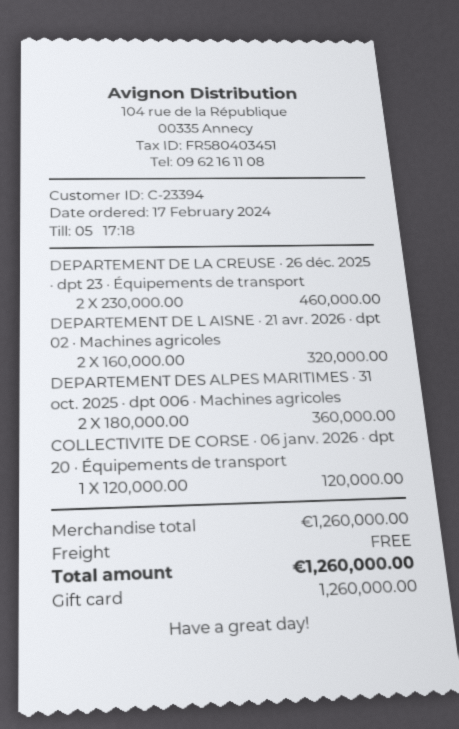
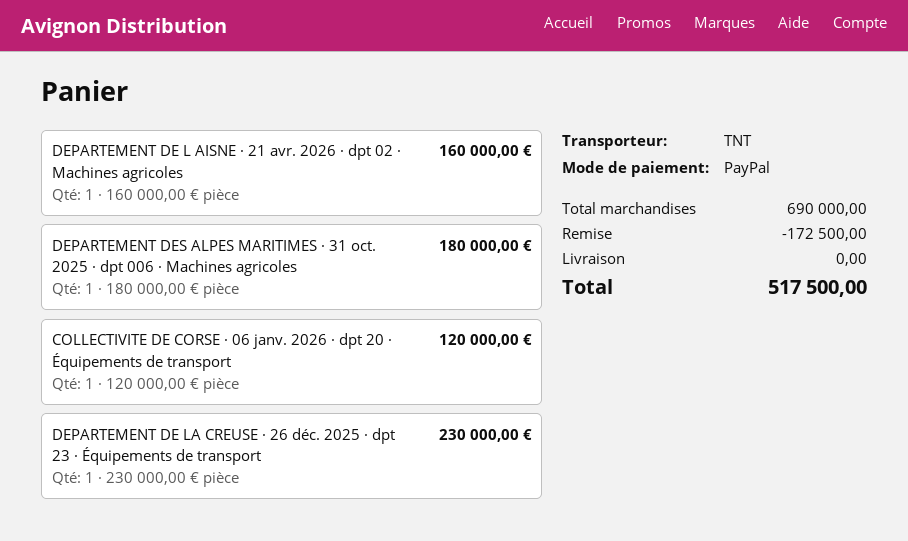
payment method: gift card -> PayPal
DEPARTEMENT DE LA CREUSE · 26 déc. 2025 · dpt 23 · Équipements de transport: 2 x 230000.00 = 460000.00 -> 1 x 230000.00 = 230000.00
DEPARTEMENT DE L AISNE · 21 avr. 2026 · dpt 02 · Machines agricoles: 2 x 160000.00 = 320000.00 -> 1 x 160000.00 = 160000.00
DEPARTEMENT DES ALPES MARITIMES · 31 oct. 2025 · dpt 006 · Machines agricoles: 2 x 180000.00 = 360000.00 -> 1 x 180000.00 = 180000.00
subtotal: 1260000.00 -> 690000.00
discount: none -> 172500.00
total: 1260000.00 -> 517500.00

